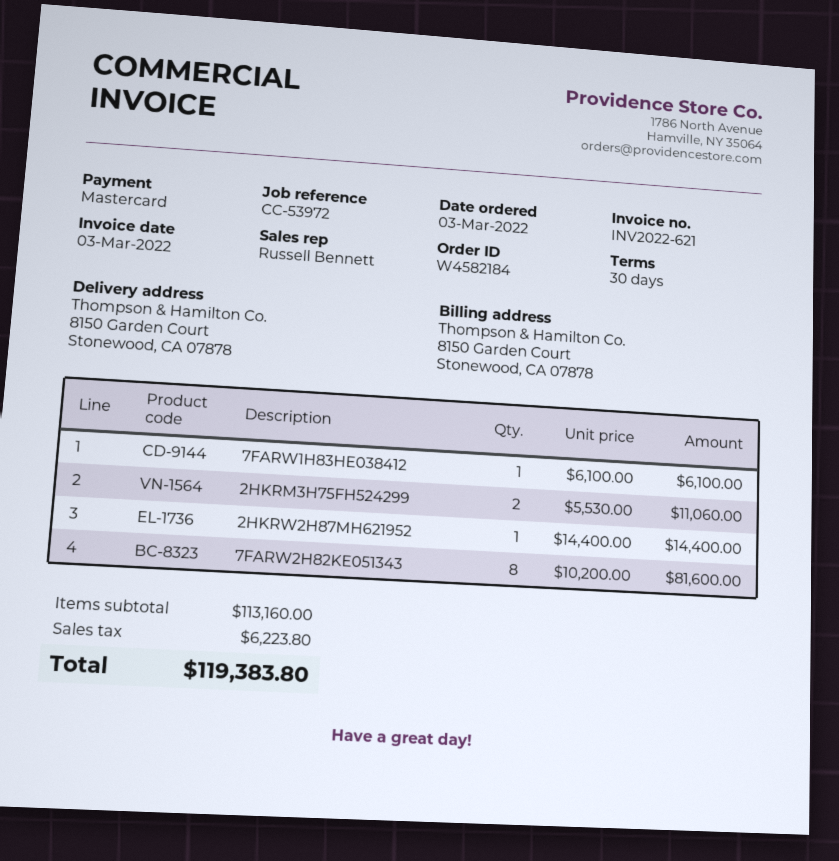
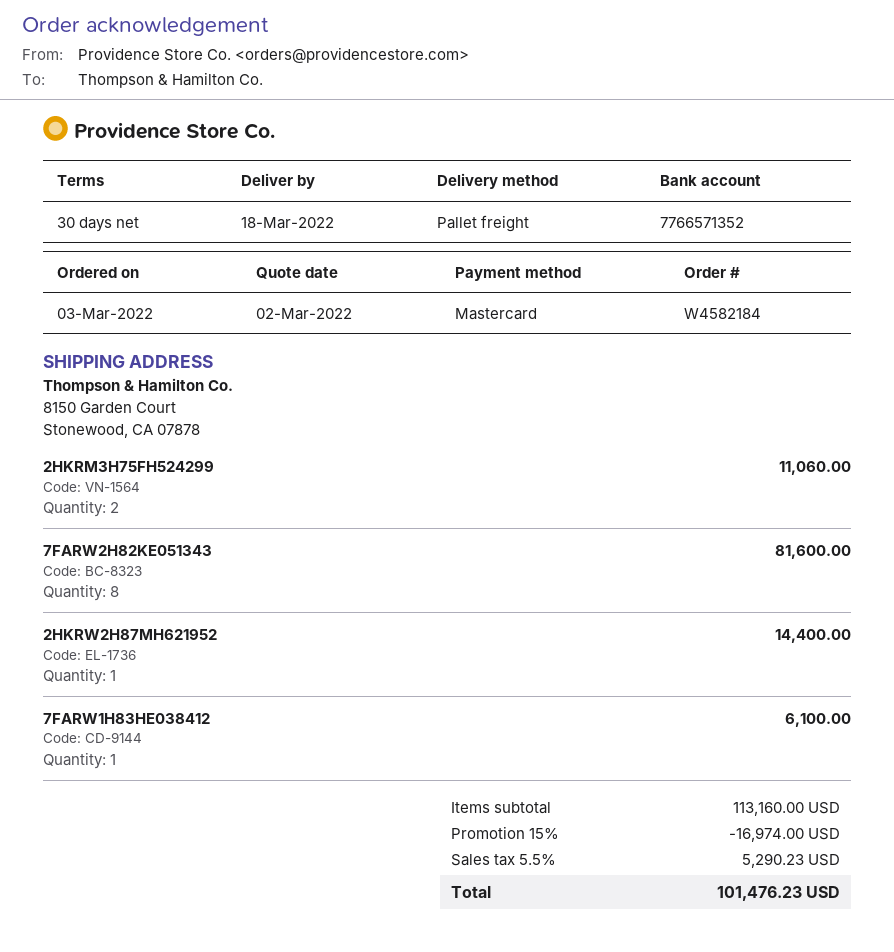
discount: none -> 15% = 16974.00
tax: 6223.80 -> 5290.23
total: 119383.80 -> 101476.23

